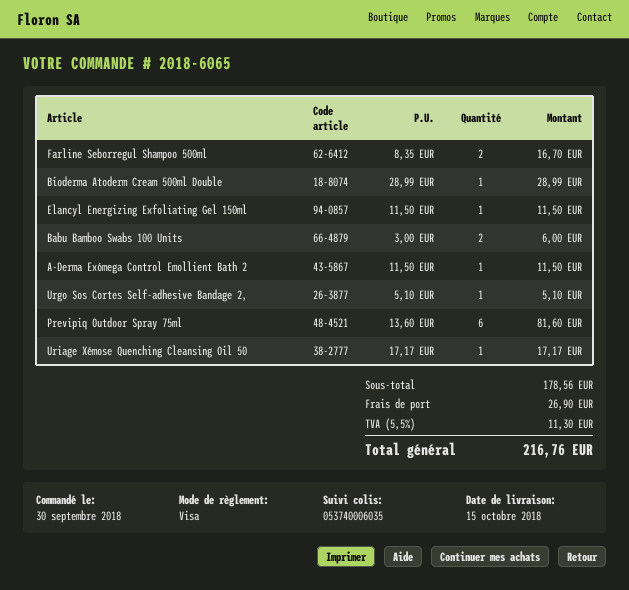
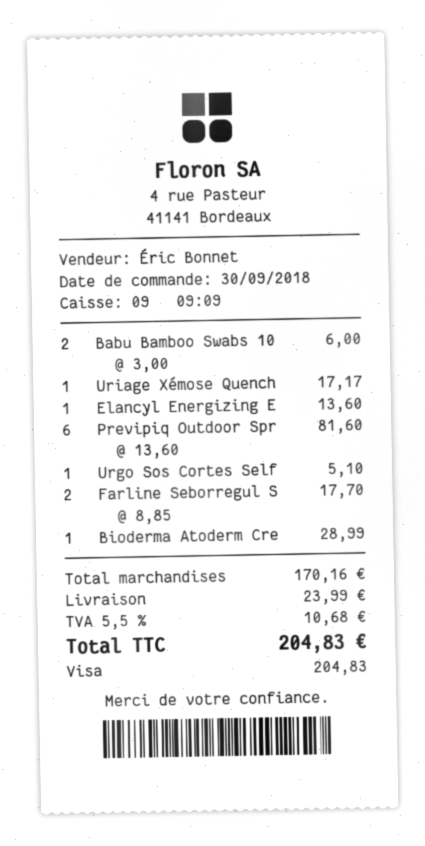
Farline Seborregul Shampoo 500ml: 2 x 8.35 = 16.70 -> 2 x 8.85 = 17.70
Elancyl Energizing Exfoliating Gel 150ml: 1 x 11.50 = 11.50 -> 1 x 13.60 = 13.60
A-Derma Exómega Control Emollient Bath 2: 1 x 11.50 = 11.50 -> none
subtotal: 178.56 -> 170.16
shipping: 26.90 -> 23.99
tax: 5.5% = 11.30 -> 5.5% = 10.68
total: 216.76 -> 204.83

